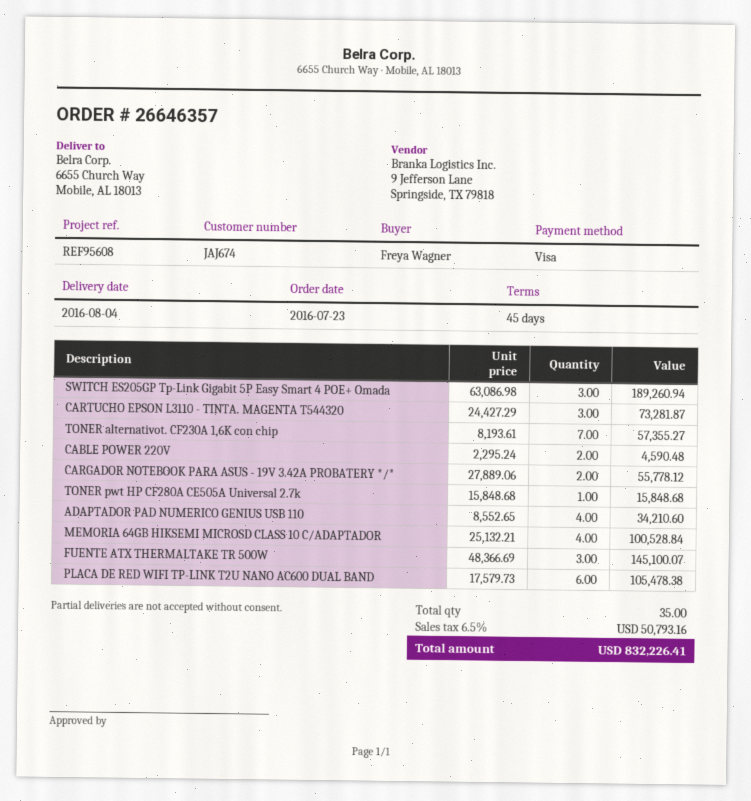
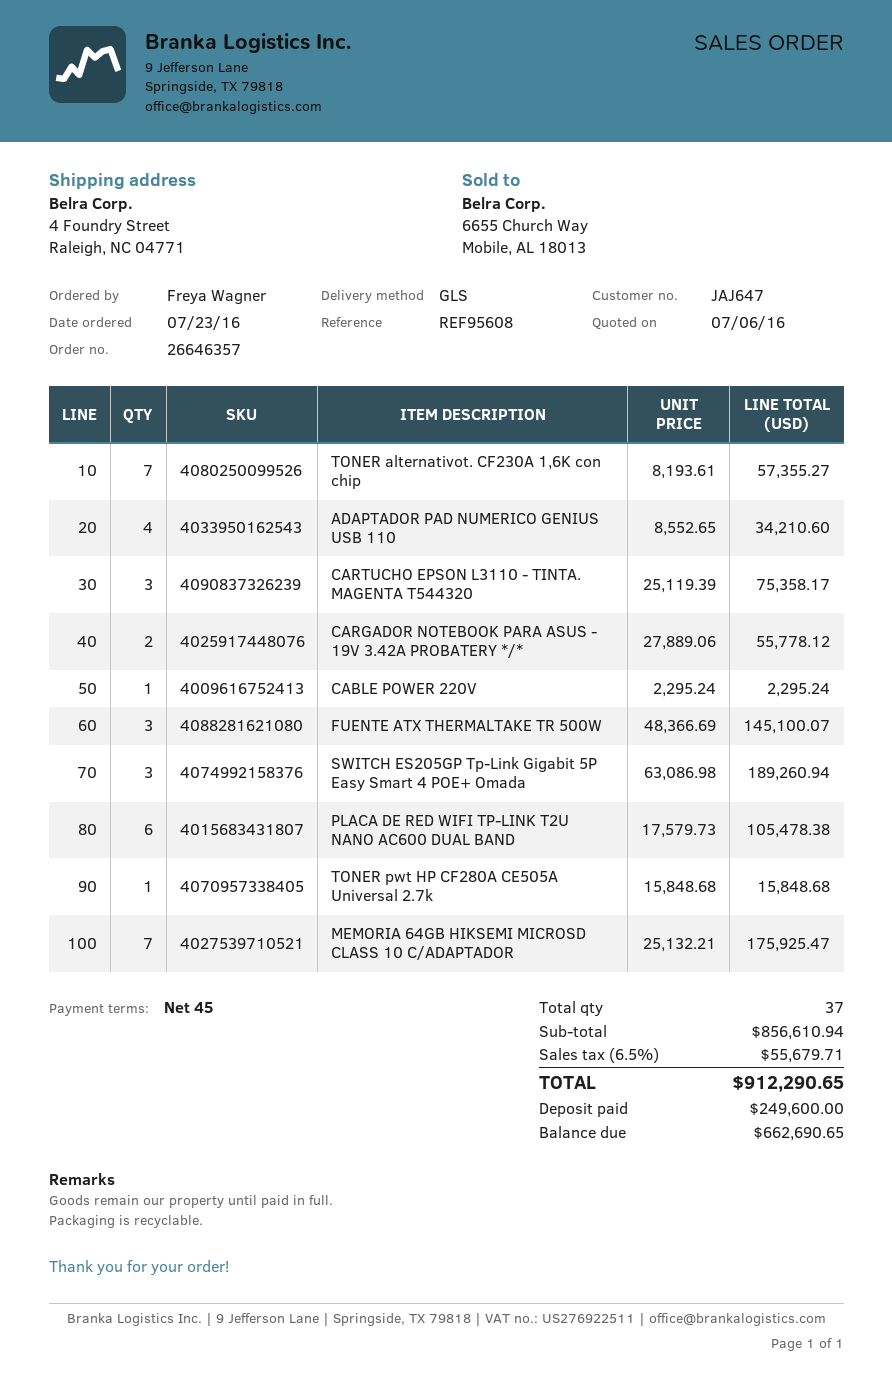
customer number: JAJ674 -> JAJ647
ship to: 6655 Church Way, Mobile, AL 18013 -> 4 Foundry Street, Raleigh, NC 04771
CARTUCHO EPSON L3110 - TINTA. MAGENTA T544320: 3 x 24427.29 = 73281.87 -> 3 x 25119.39 = 75358.17
CABLE POWER 220V: 2 x 2295.24 = 4590.48 -> 1 x 2295.24 = 2295.24
MEMORIA 64GB HIKSEMI MICROSD CLASS 10 C/ADAPTADOR: 4 x 25132.21 = 100528.84 -> 7 x 25132.21 = 175925.47
total quantity: 35 -> 37
tax: 6.5% = 50793.16 -> 6.5% = 55679.71
total: 832226.41 -> 912290.65

